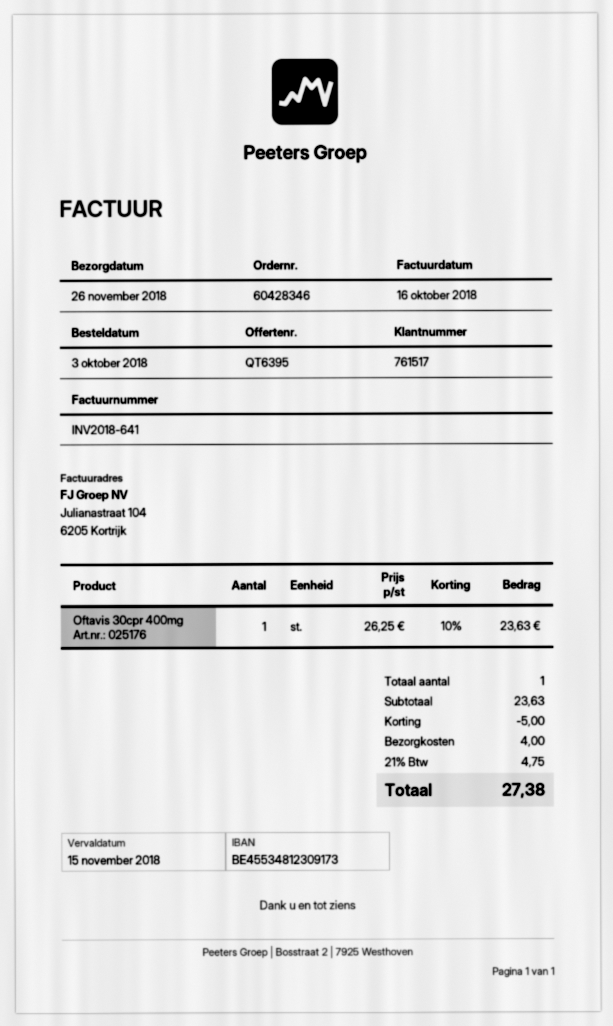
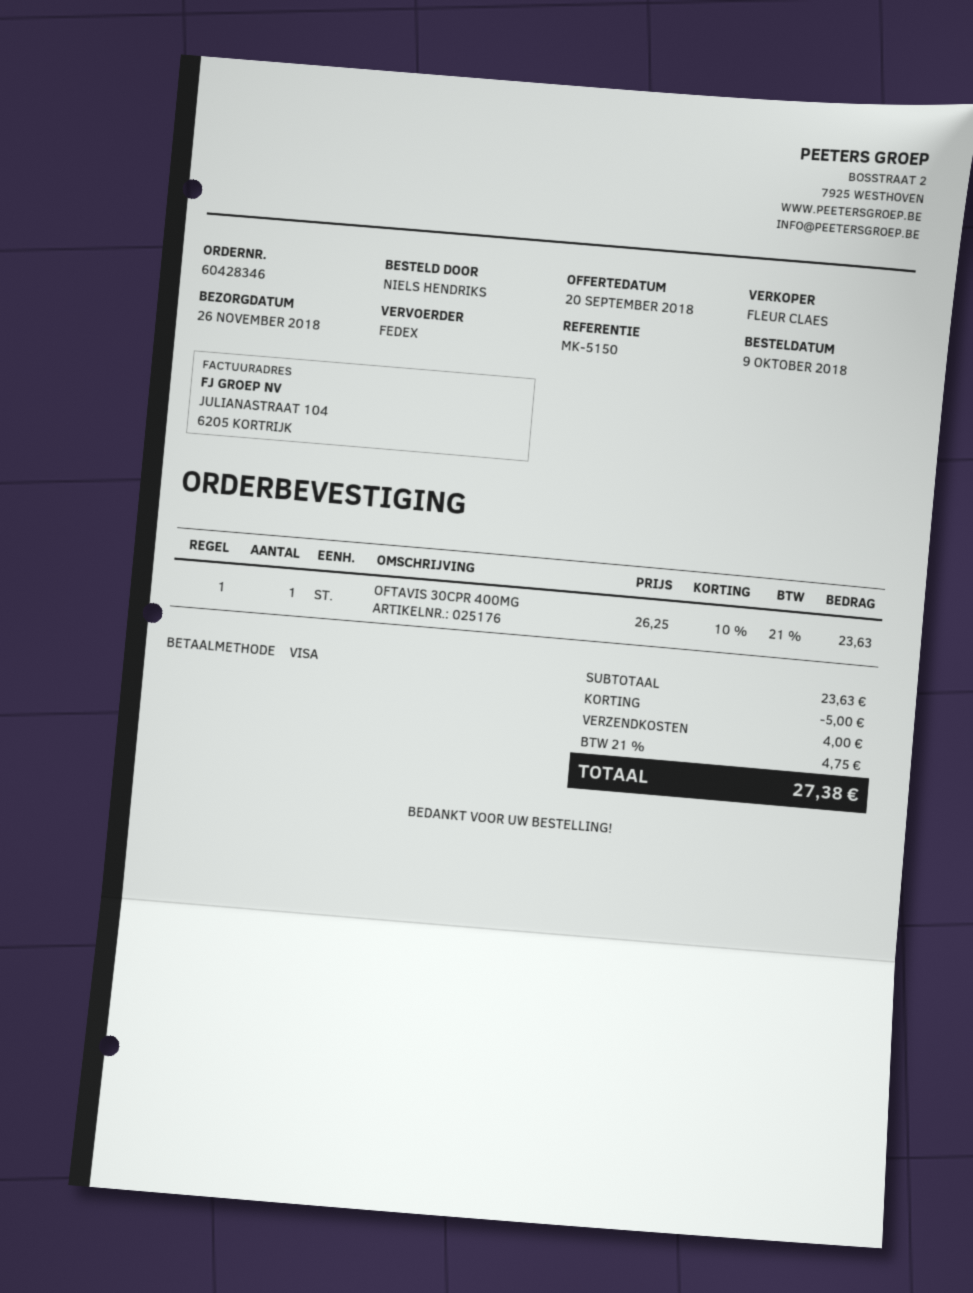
order date: 2018-10-03 -> 2018-10-09

